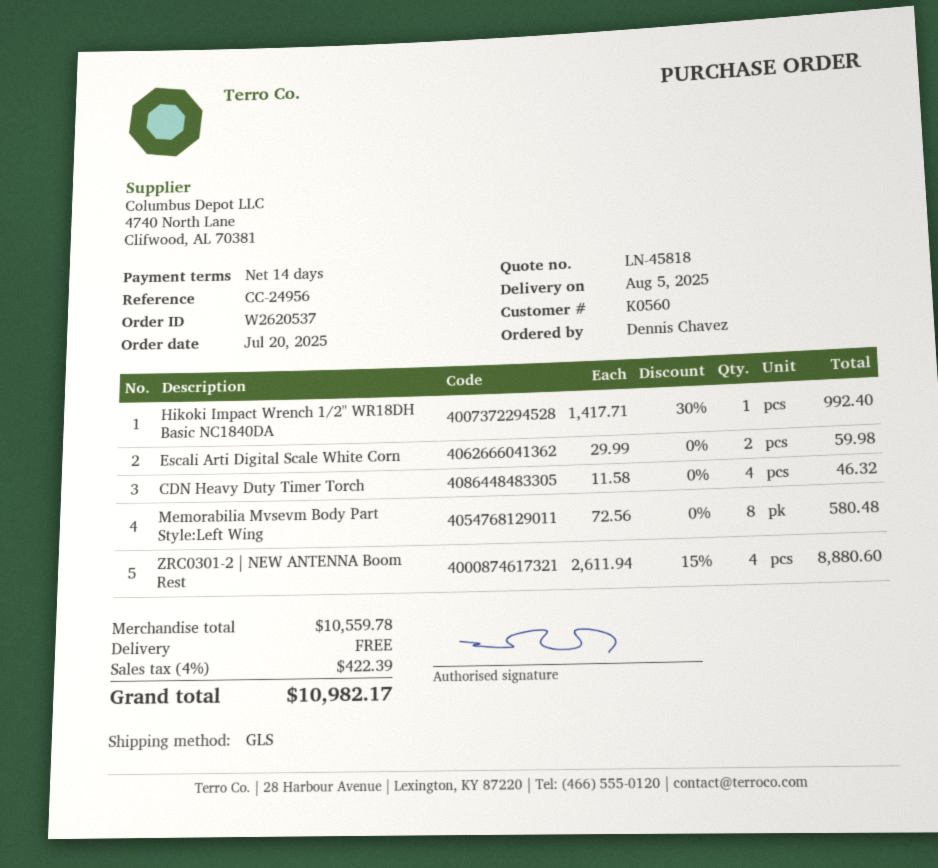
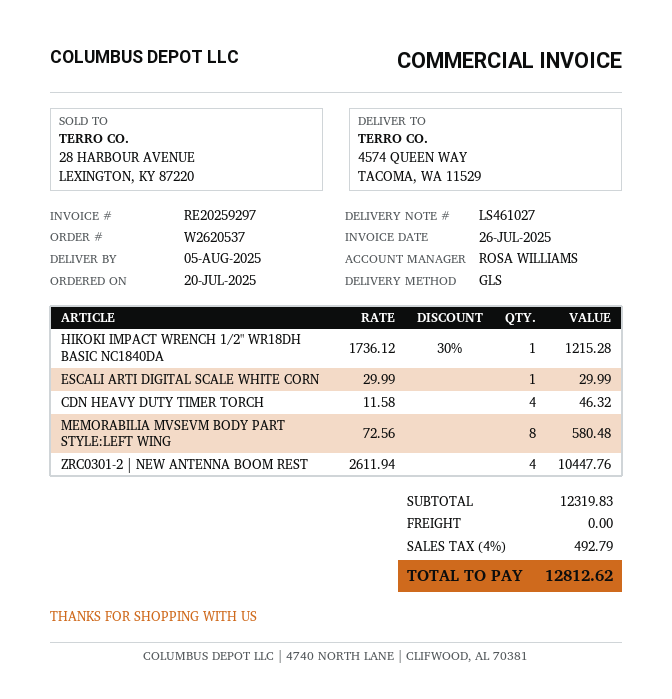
Hikoki Impact Wrench 1/2" WR18DH Basic NC1840DA: 1 x 1417.71 - 30% = 992.40 -> 1 x 1736.12 - 30% = 1215.28
Escali Arti Digital Scale White Corn: 2 x 29.99 = 59.98 -> 1 x 29.99 = 29.99
ZRC0301-2 | NEW ANTENNA Boom Rest: 4 x 2611.94 - 15% = 8880.60 -> 4 x 2611.94 = 10447.76
subtotal: 10559.78 -> 12319.83
tax: 4% = 422.39 -> 4% = 492.79
total: 10982.17 -> 12812.62

